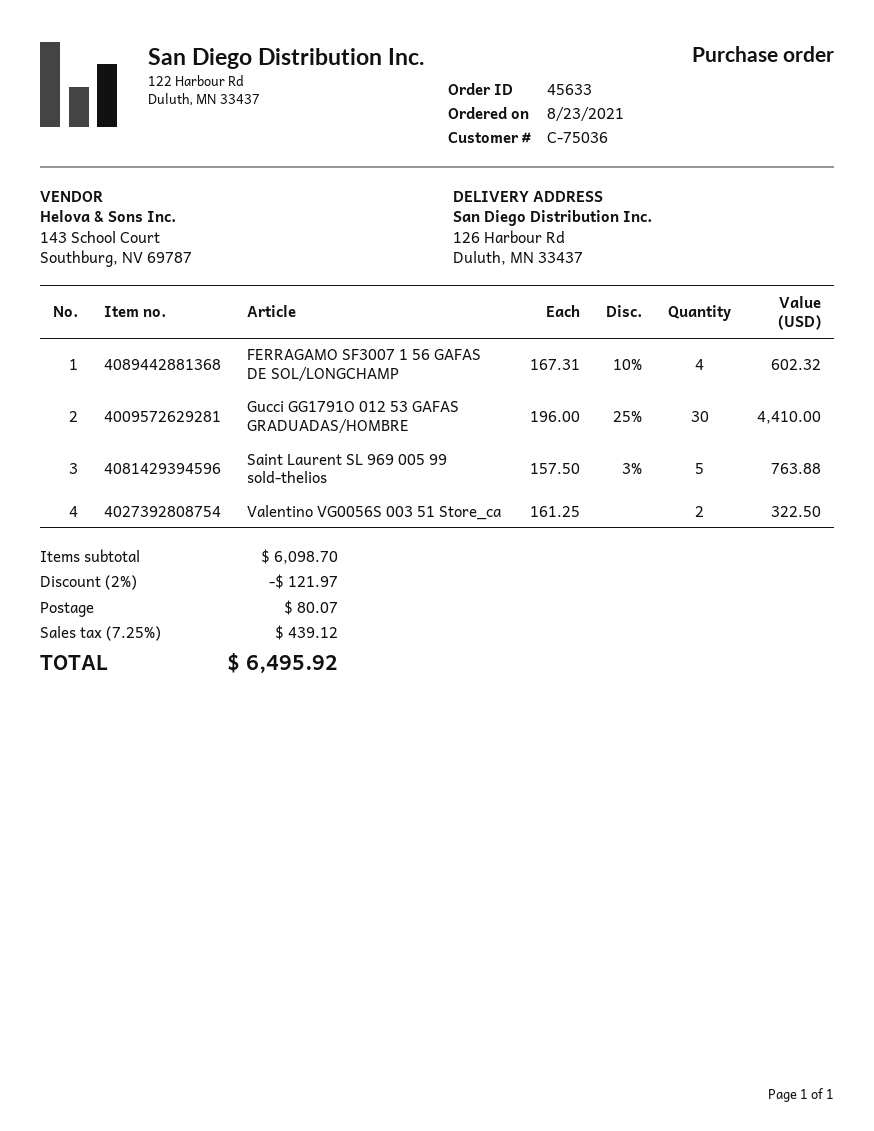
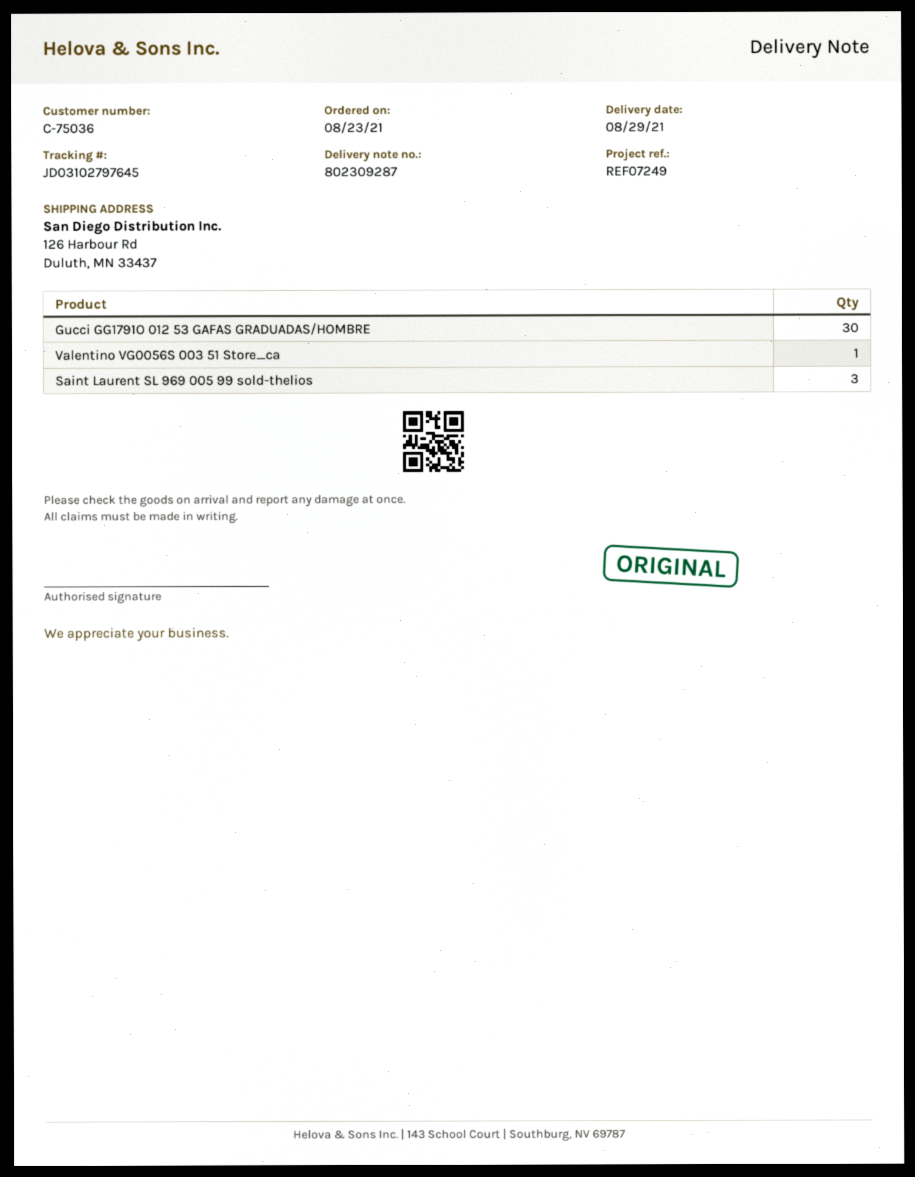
FERRAGAMO SF3007 1 56 GAFAS DE SOL/LONGCHAMP: 4 -> none
Saint Laurent SL 969 005 99 sold-thelios: 5 -> 3
Valentino VG0056S 003 51 Store_ca: 2 -> 1

